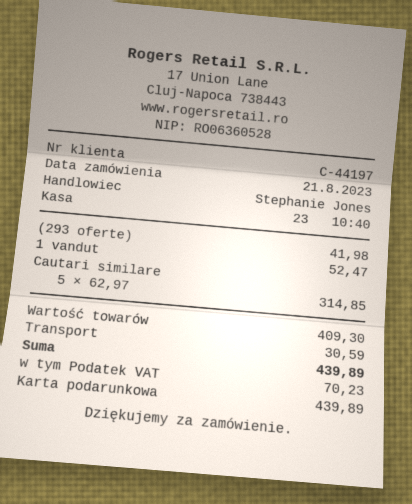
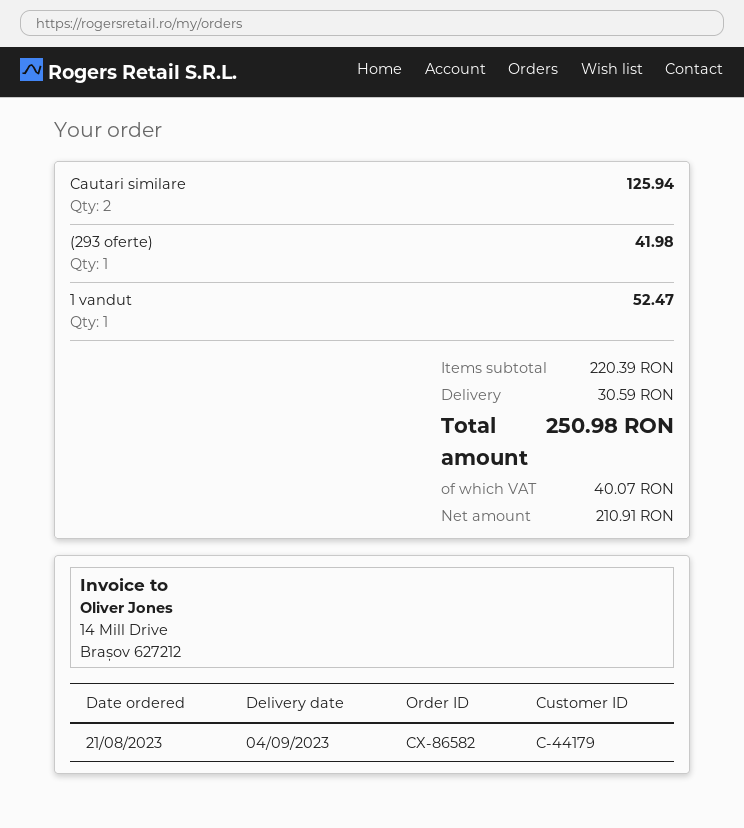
customer number: C-44197 -> C-44179
Cautari similare: 5 for 314.85 -> 2 for 125.94
subtotal: 409.30 -> 220.39
tax: 70.23 -> 40.07
total: 439.89 -> 250.98

